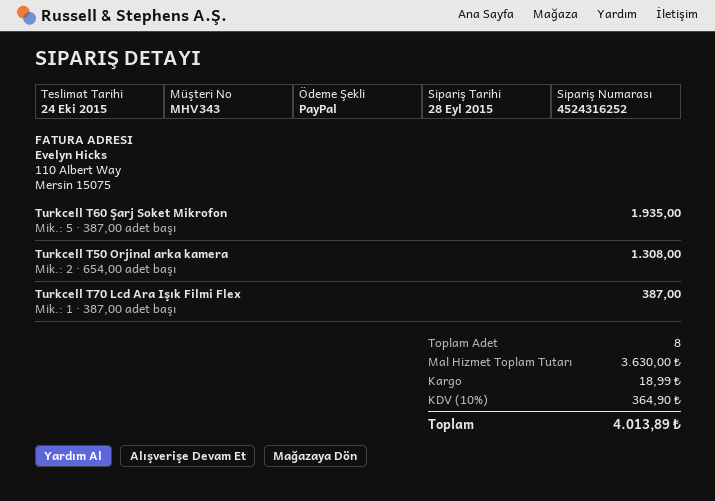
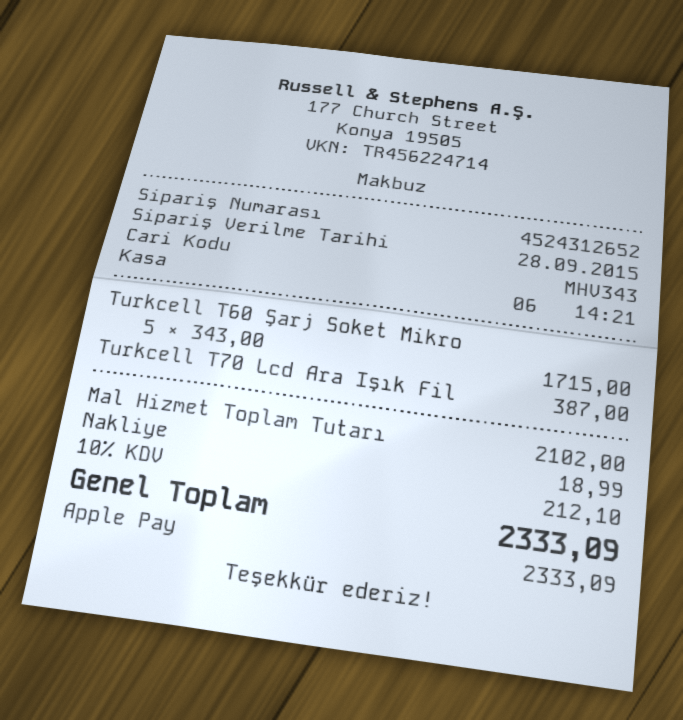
order number: 4524316252 -> 4524312652
payment method: PayPal -> Apple Pay
Turkcell T60 Şarj Soket Mikrofon: 5 x 387.00 = 1935.00 -> 5 x 343.00 = 1715.00
Turkcell T50 Orjinal arka kamera: 2 x 654.00 = 1308.00 -> none
subtotal: 3630.00 -> 2102.00
tax: 10% = 364.90 -> 10% = 212.10
total: 4013.89 -> 2333.09

